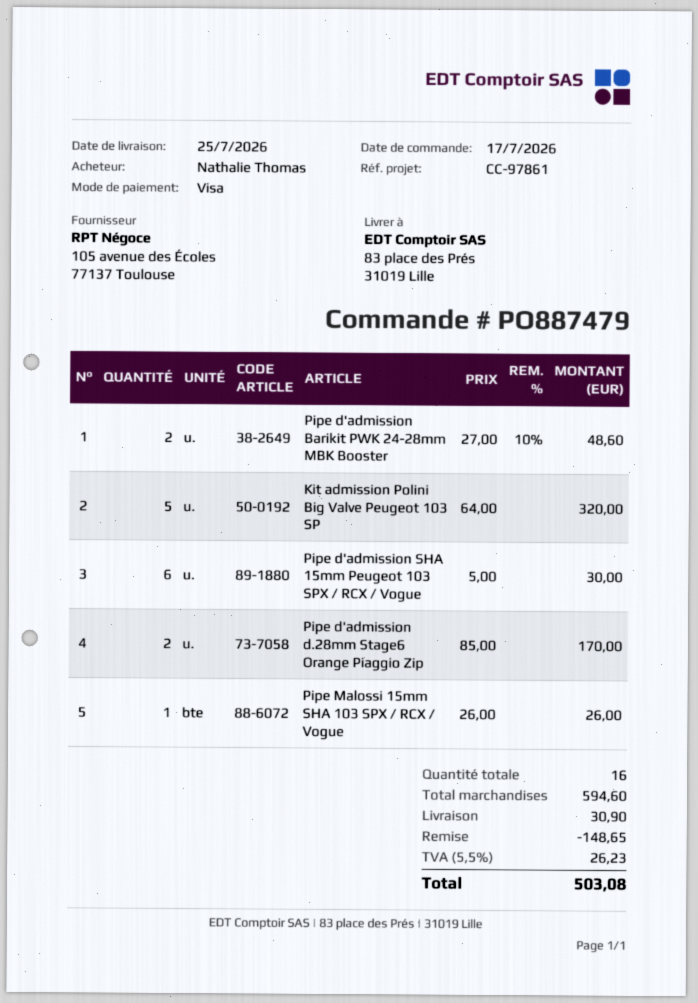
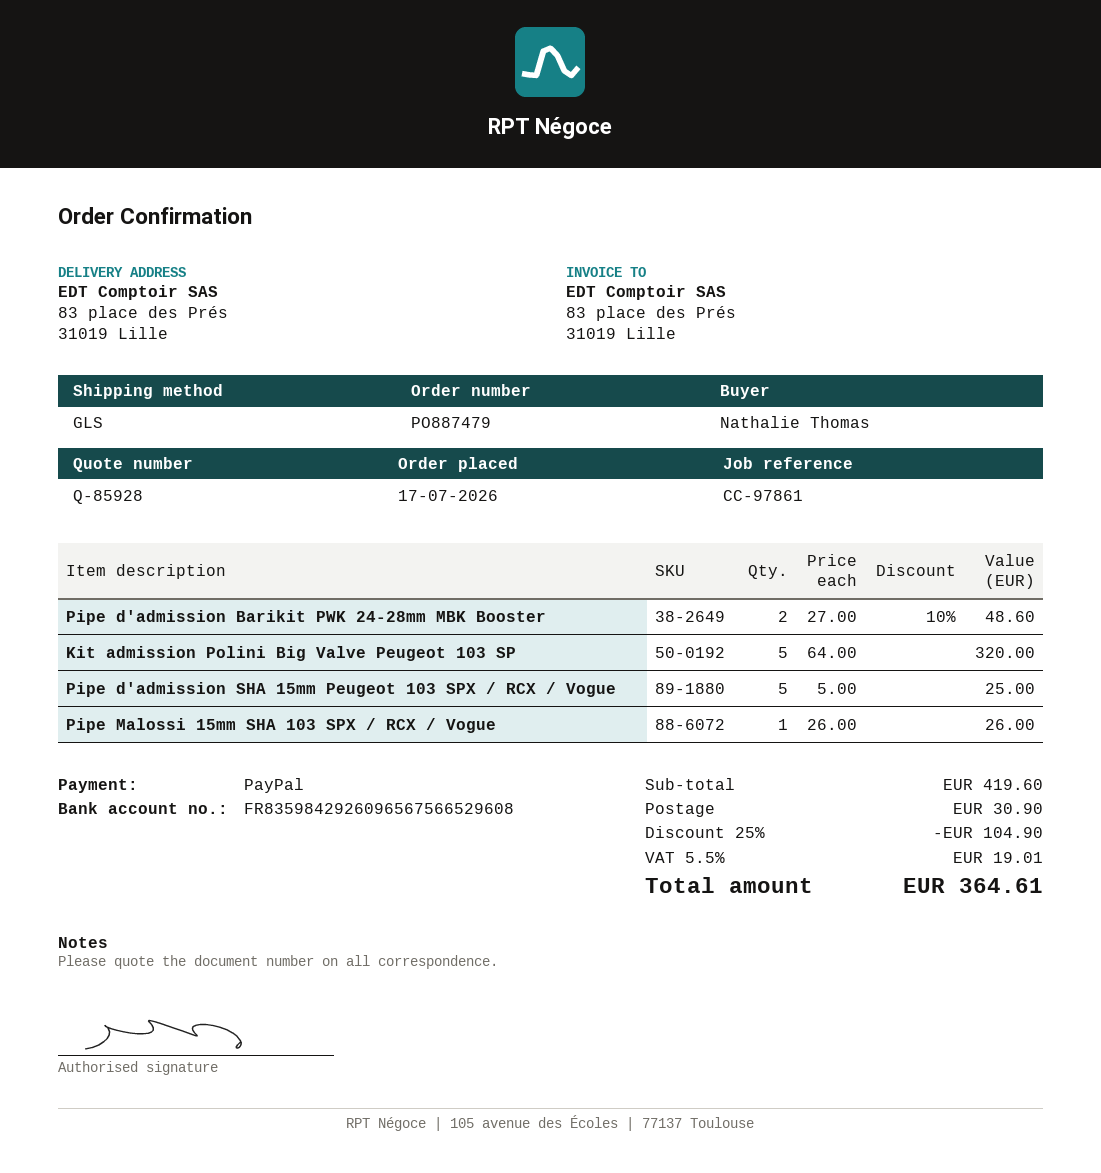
payment method: Visa -> PayPal
Pipe d'admission SHA 15mm Peugeot 103 SPX / RCX / Vogue: 6 x 5.00 = 30.00 -> 5 x 5.00 = 25.00
Pipe d'admission d.28mm Stage6 Orange Piaggio Zip: 2 x 85.00 = 170.00 -> none
subtotal: 594.60 -> 419.60
discount: 148.65 -> 104.90
tax: 5.5% = 26.23 -> 5.5% = 19.01
total: 503.08 -> 364.61

